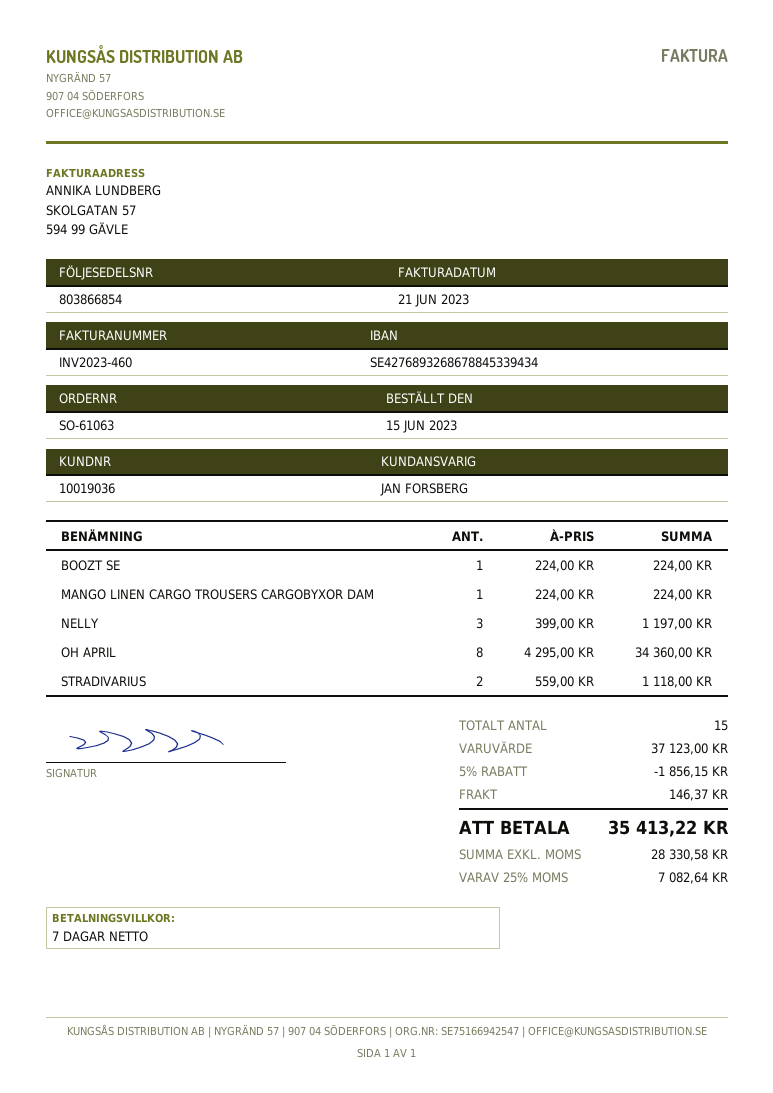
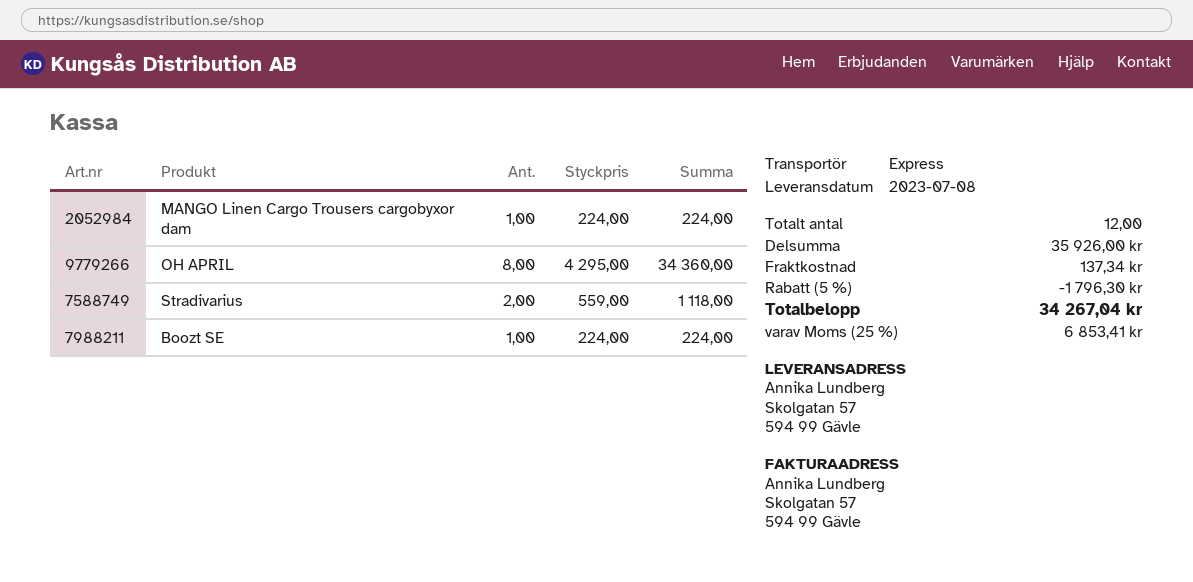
NELLY: 3 x 399.00 = 1197.00 -> none
total quantity: 15 -> 12
subtotal: 37123.00 -> 35926.00
discount: 5% = 1856.15 -> 5% = 1796.30
shipping: 146.37 -> 137.34
tax: 25% = 7082.64 -> 25% = 6853.41
total: 35413.22 -> 34267.04

